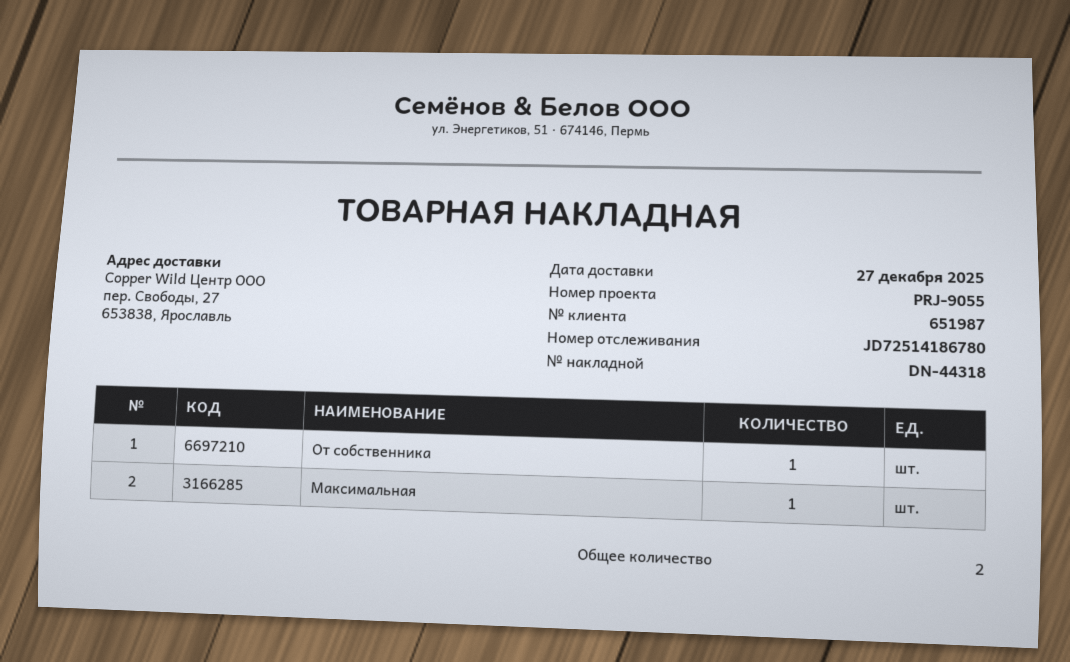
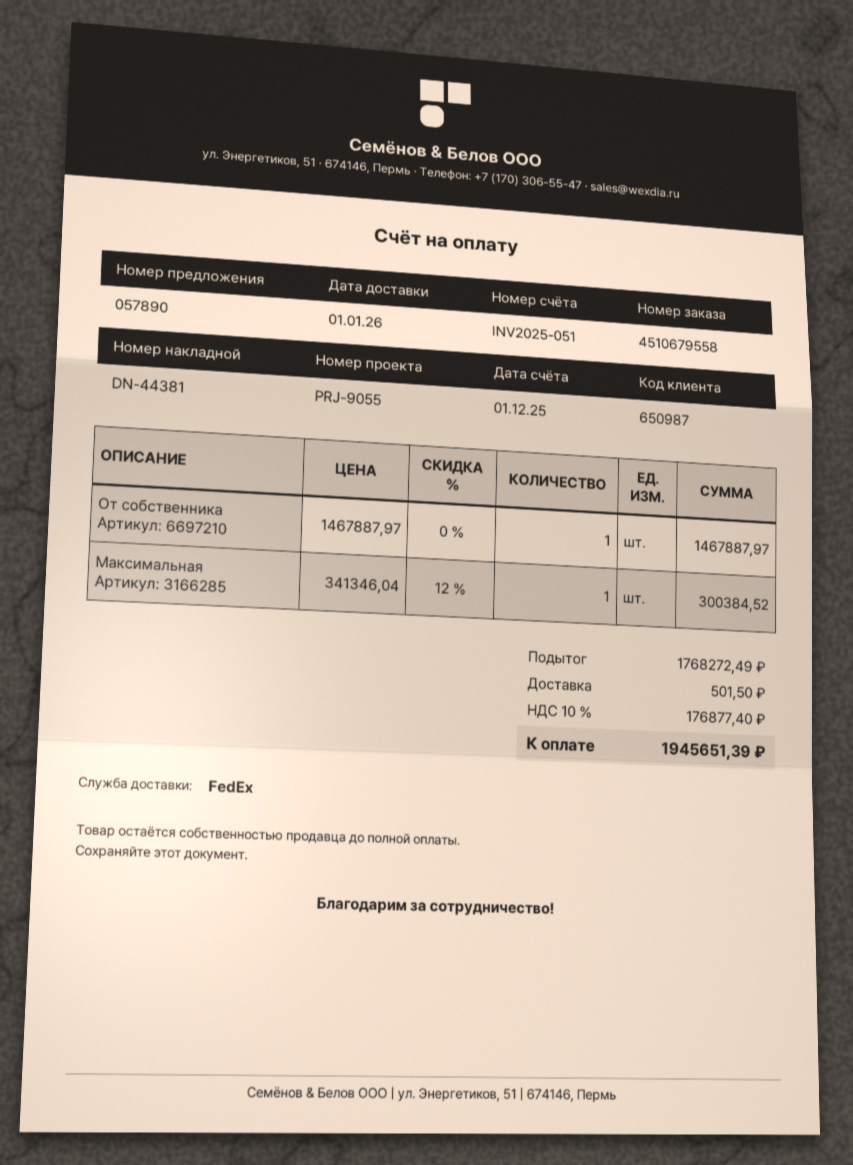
delivery note number: DN-44318 -> DN-44381
delivery date: 2025-12-27 -> 2026-01-01
customer number: 651987 -> 650987

